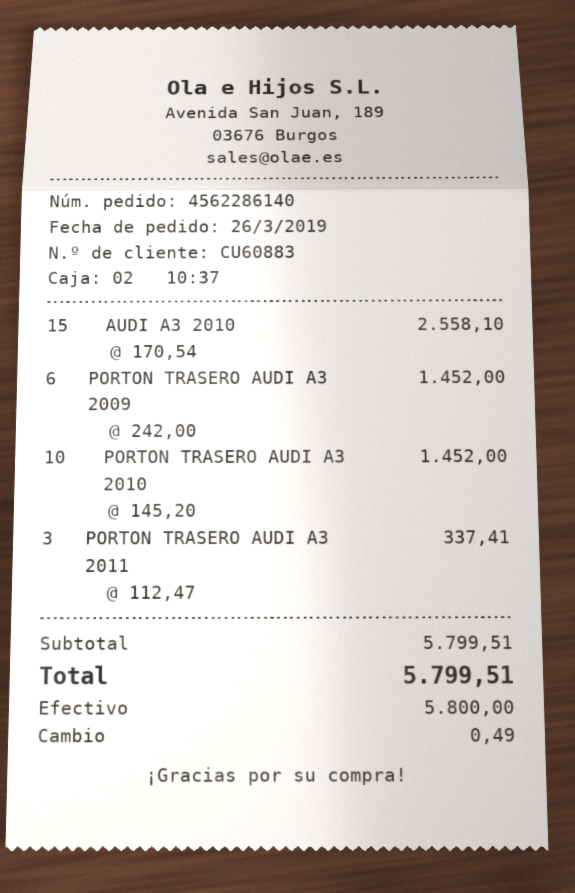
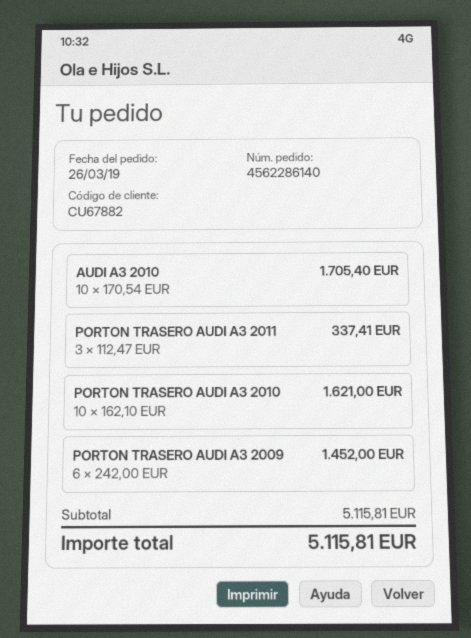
customer number: CU60883 -> CU67882
AUDI A3 2010: 15 x 170.54 = 2558.10 -> 10 x 170.54 = 1705.40
PORTON TRASERO AUDI A3 2010: 10 x 145.20 = 1452.00 -> 10 x 162.10 = 1621.00
subtotal: 5799.51 -> 5115.81
total: 5799.51 -> 5115.81

